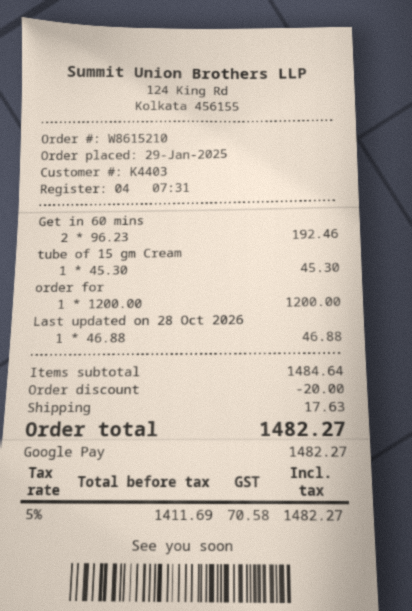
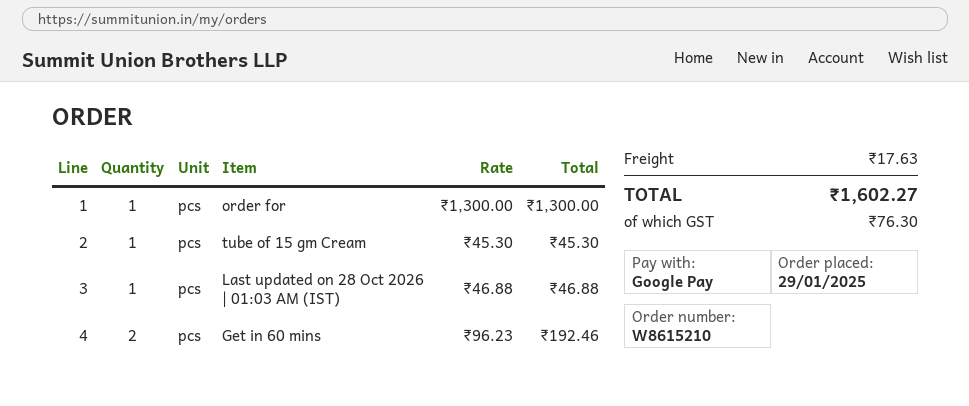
order for: 1 x 1200.00 = 1200.00 -> 1 x 1300.00 = 1300.00
discount: 20.00 -> none
tax: 70.58 -> 76.30
total: 1482.27 -> 1602.27

